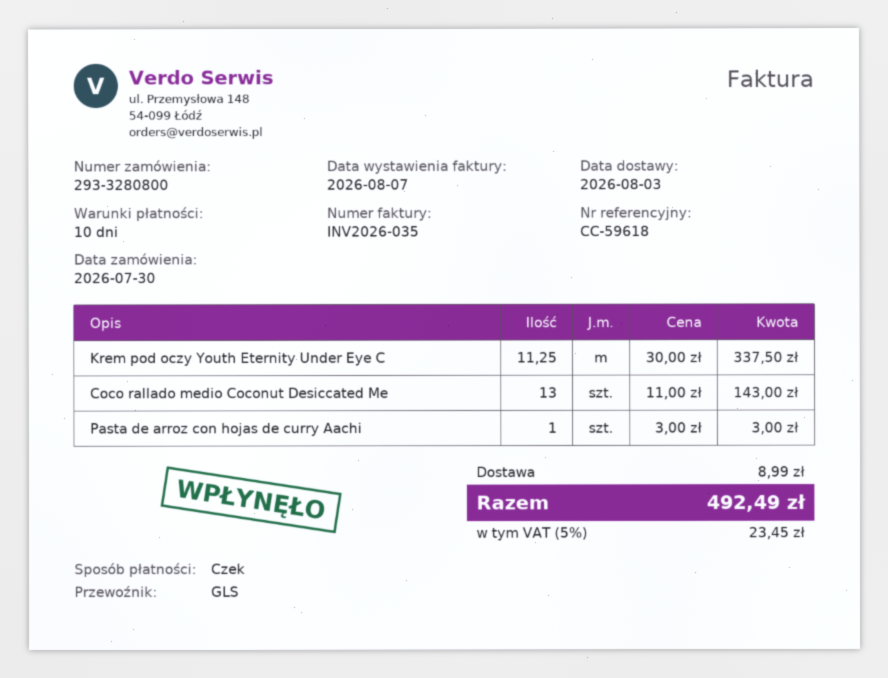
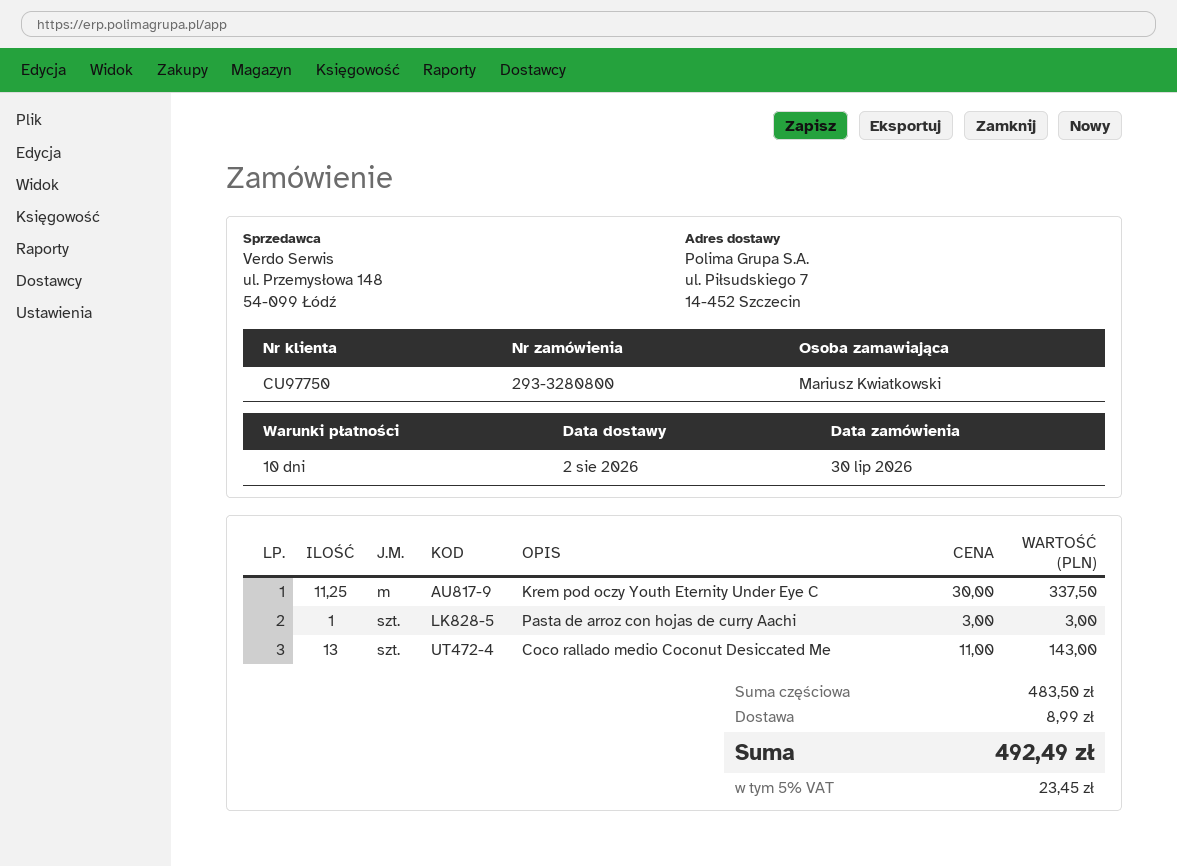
delivery date: 2026-08-03 -> 2026-08-02

